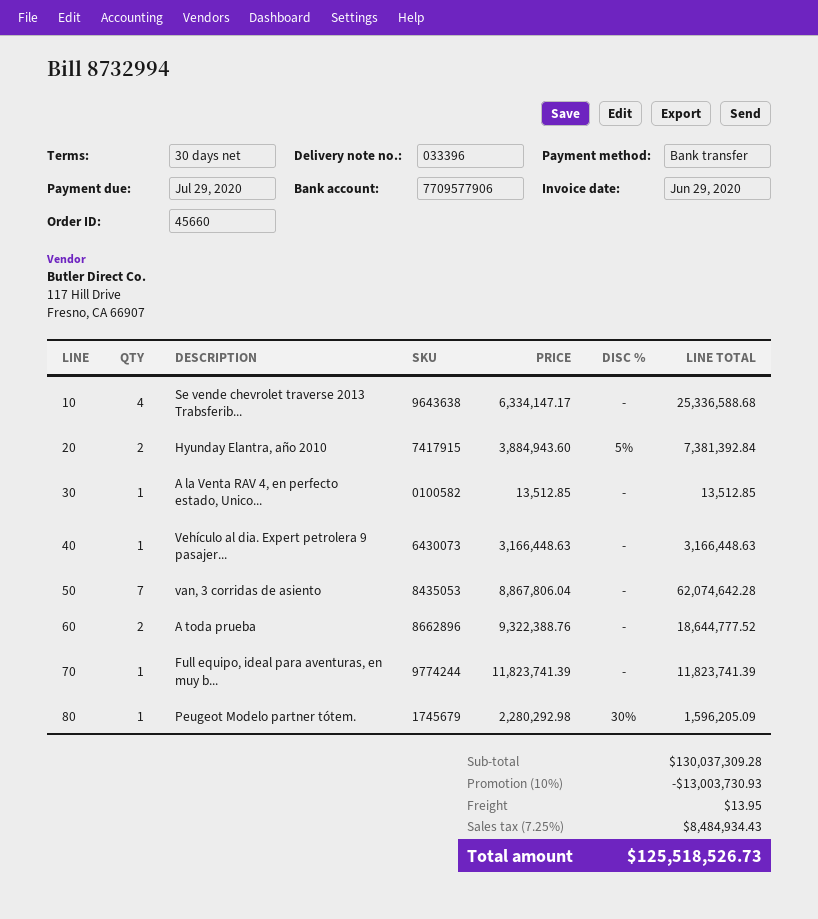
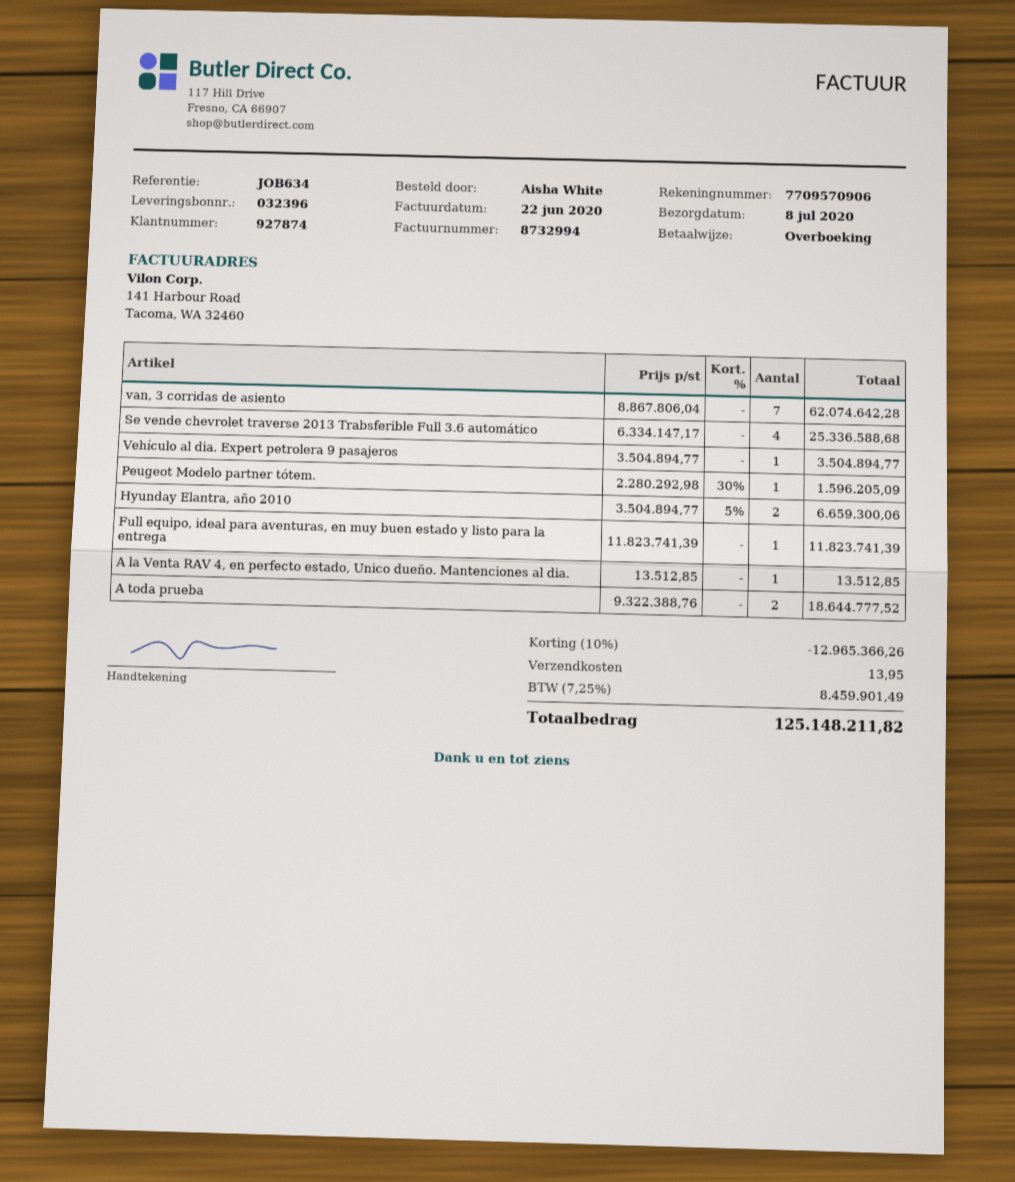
delivery note number: 033396 -> 032396
invoice date: 2020-06-29 -> 2020-06-22
bank account: 7709577906 -> 7709570906
Hyunday Elantra, año 2010: 2 x 3884943.60 - 5% = 7381392.84 -> 2 x 3504894.77 - 5% = 6659300.06
Vehículo al dia. Expert petrolera 9 pasajer...: 1 x 3166448.63 = 3166448.63 -> 1 x 3504894.77 = 3504894.77
discount: 10% = 13003730.93 -> 10% = 12965366.26
tax: 7.25% = 8484934.43 -> 7.25% = 8459901.49
total: 125518526.73 -> 125148211.82

